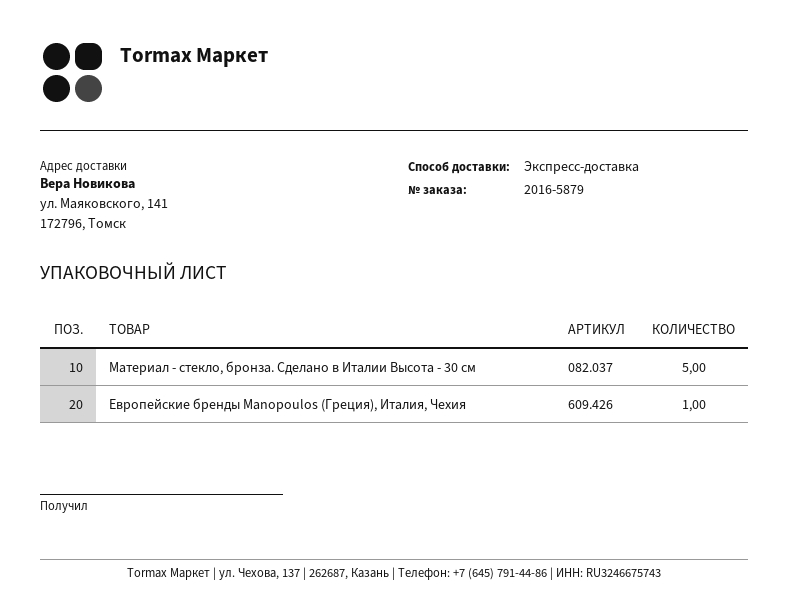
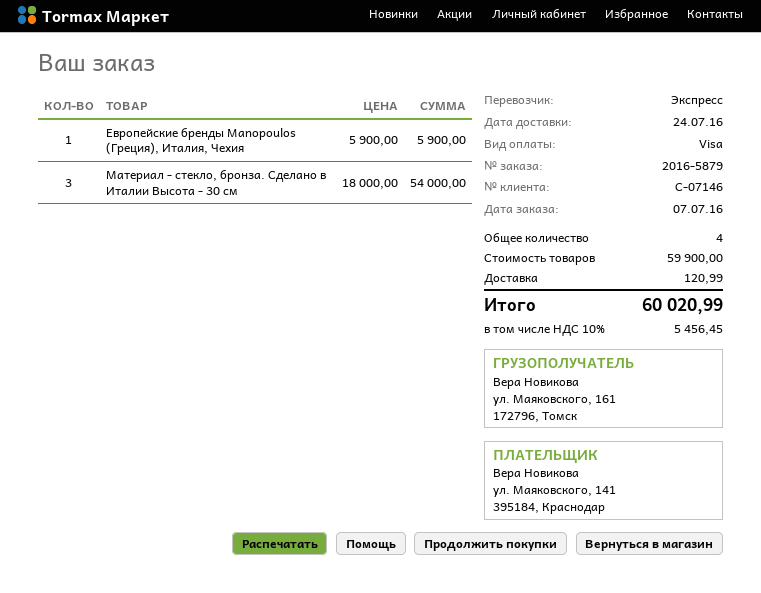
ship to: ул. Маяковского, 141, 172796, Томск -> ул. Маяковского, 161, 172796, Томск
Материал - стекло, бронза. Сделано в Италии Высота - 30 см: 5 -> 3

